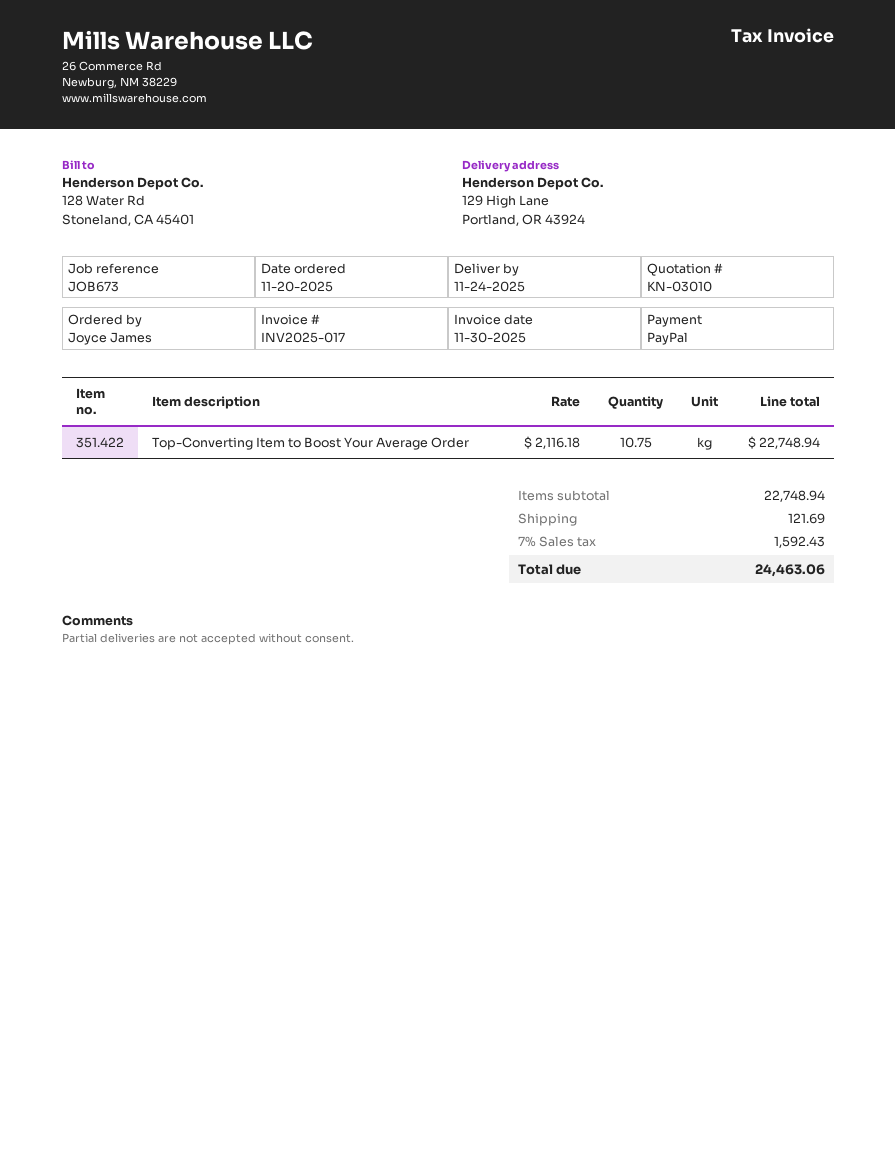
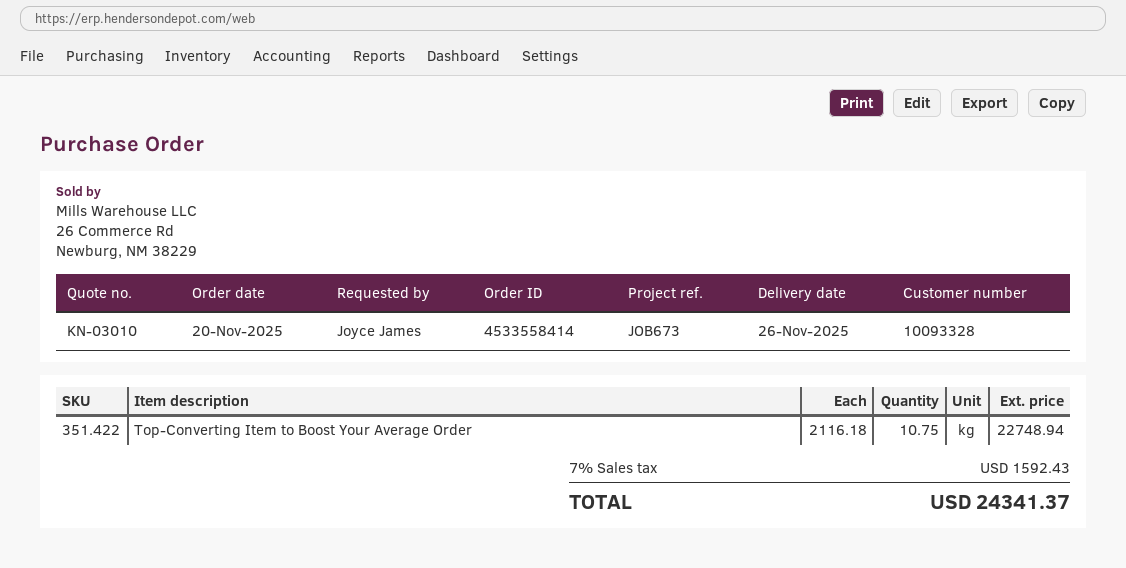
delivery date: 2025-11-24 -> 2025-11-26
shipping: 121.69 -> none
total: 24463.06 -> 24341.37

